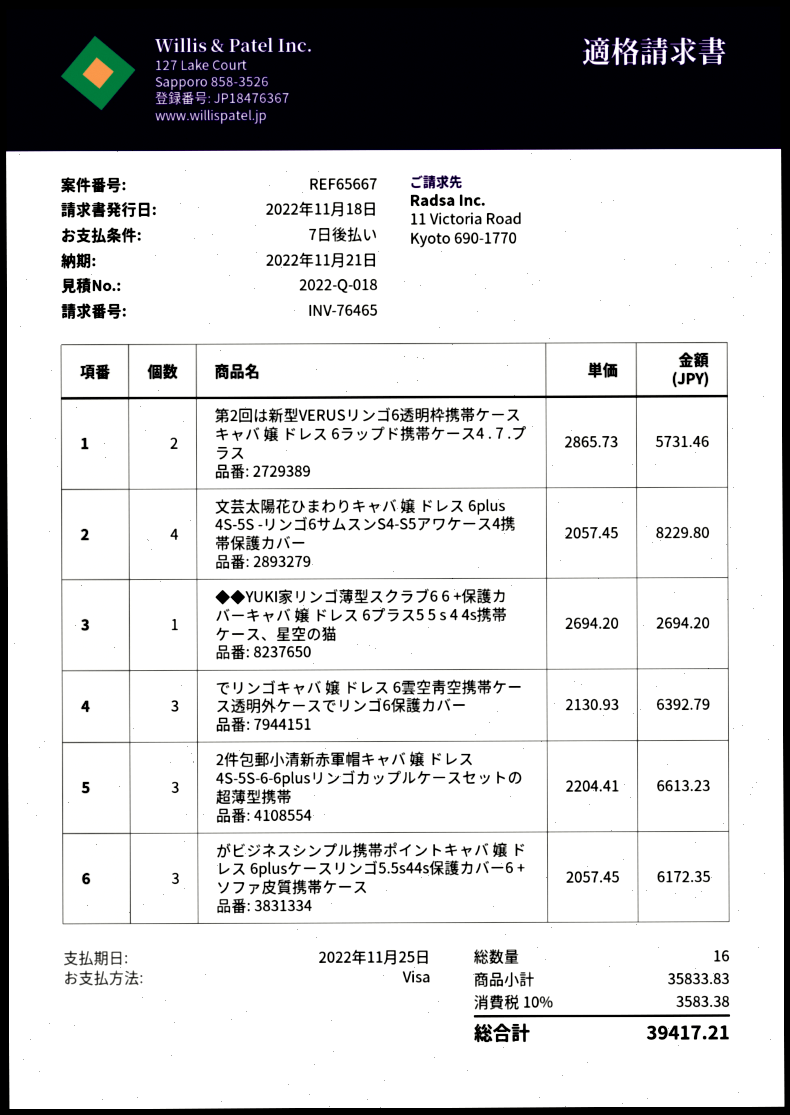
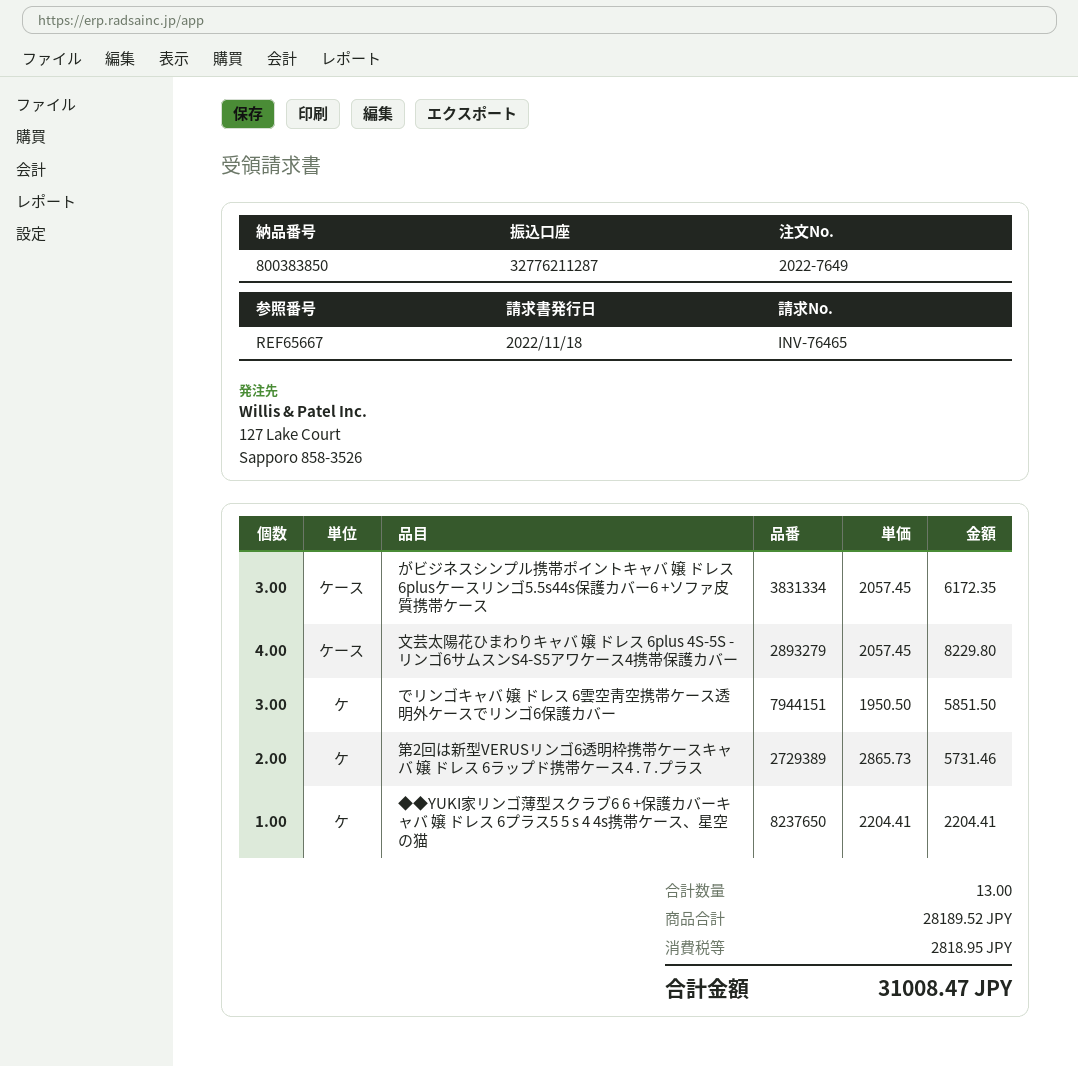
◆◆YUKI家リンゴ薄型スクラブ6 6 +保護カバーキャバ 嬢 ドレス 6プラス5 5 s 4 4s携帯ケース、星空の猫: 1 x 2694.20 = 2694.20 -> 1 x 2204.41 = 2204.41
でリンゴキャバ 嬢 ドレス 6雲空靑空携帯ケース透明外ケースでリンゴ6保護カバー: 3 x 2130.93 = 6392.79 -> 3 x 1950.50 = 5851.50
2件包郵小清新赤軍帽キャバ 嬢 ドレス 4S-5S-6-6plusリンゴカップルケースセットの超薄型携帯: 3 x 2204.41 = 6613.23 -> none
total quantity: 16 -> 13
subtotal: 35833.83 -> 28189.52
tax: 3583.38 -> 2818.95
total: 39417.21 -> 31008.47

